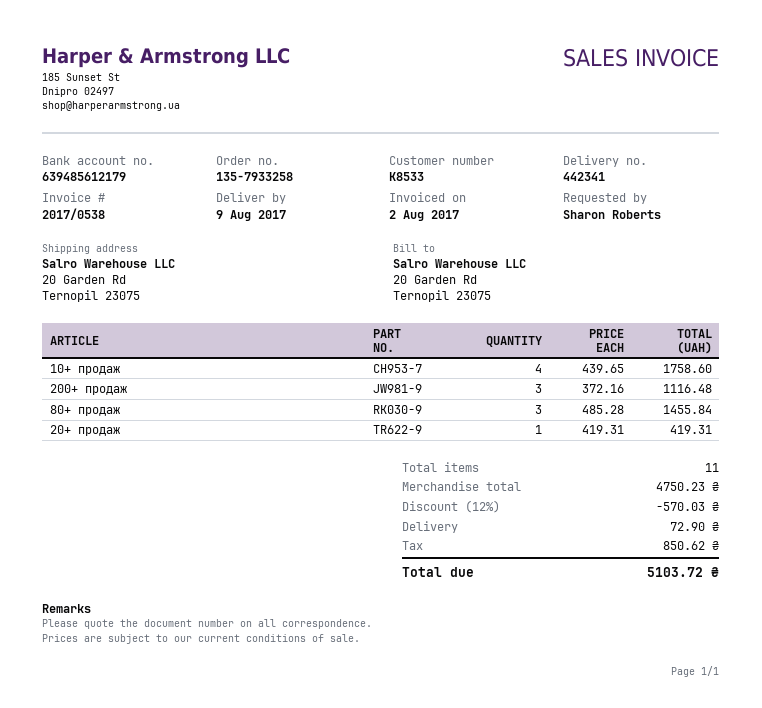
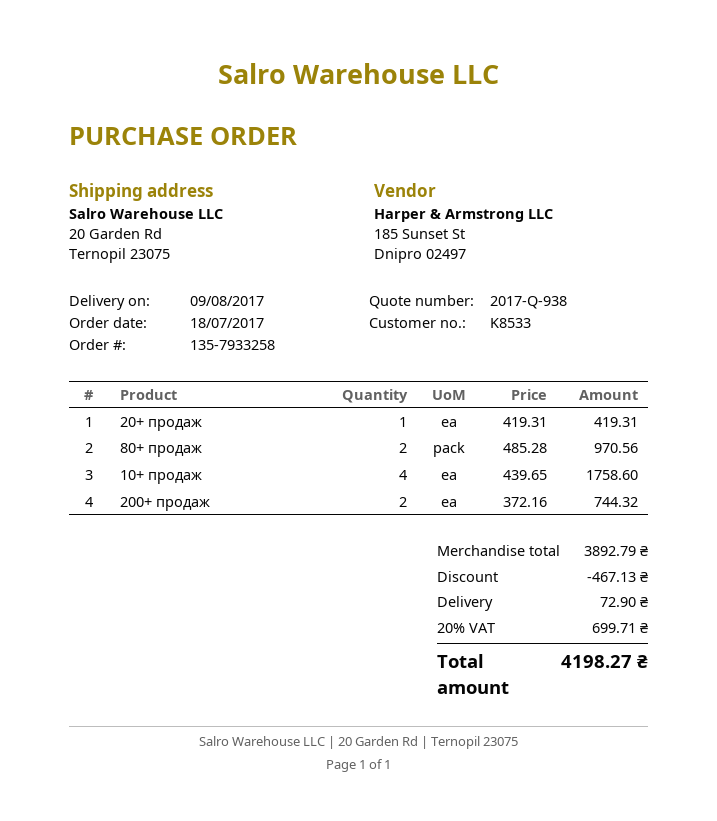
200+ продаж: 3 x 372.16 = 1116.48 -> 2 x 372.16 = 744.32
80+ продаж: 3 x 485.28 = 1455.84 -> 2 x 485.28 = 970.56
subtotal: 4750.23 -> 3892.79
discount: 570.03 -> 467.13
tax: 850.62 -> 699.71
total: 5103.72 -> 4198.27

